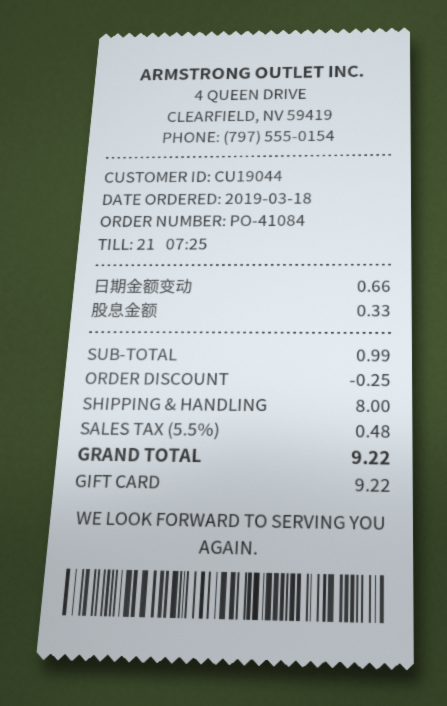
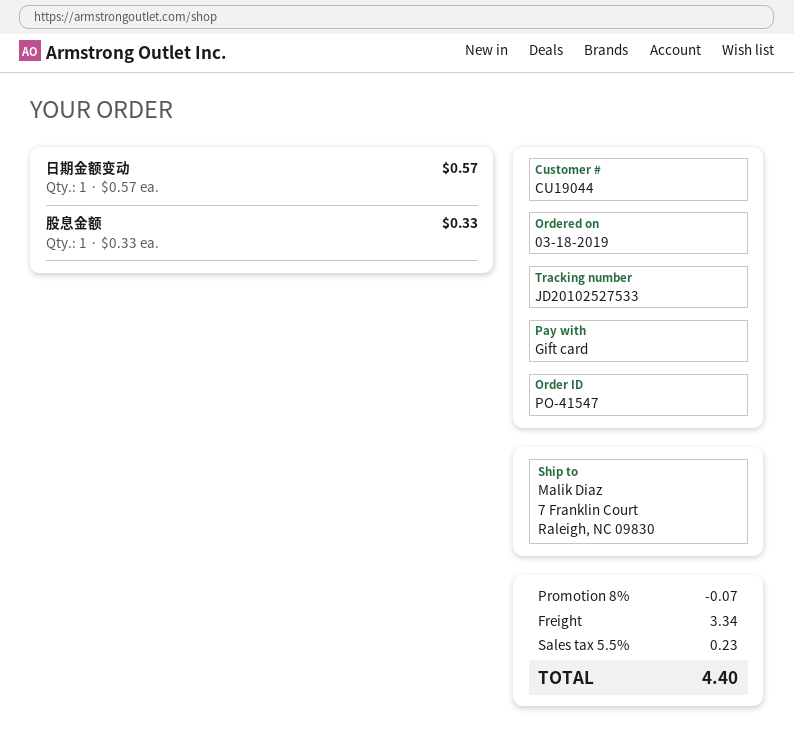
order number: PO-41084 -> PO-41547
日期金额变动: 1 x 0.66 = 0.66 -> 1 x 0.57 = 0.57
discount: 0.25 -> 0.07
shipping: 8.00 -> 3.34
tax: 5.5% = 0.48 -> 5.5% = 0.23
total: 9.22 -> 4.40

